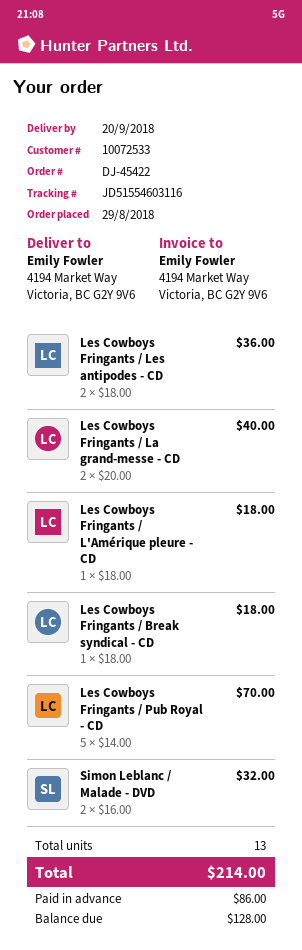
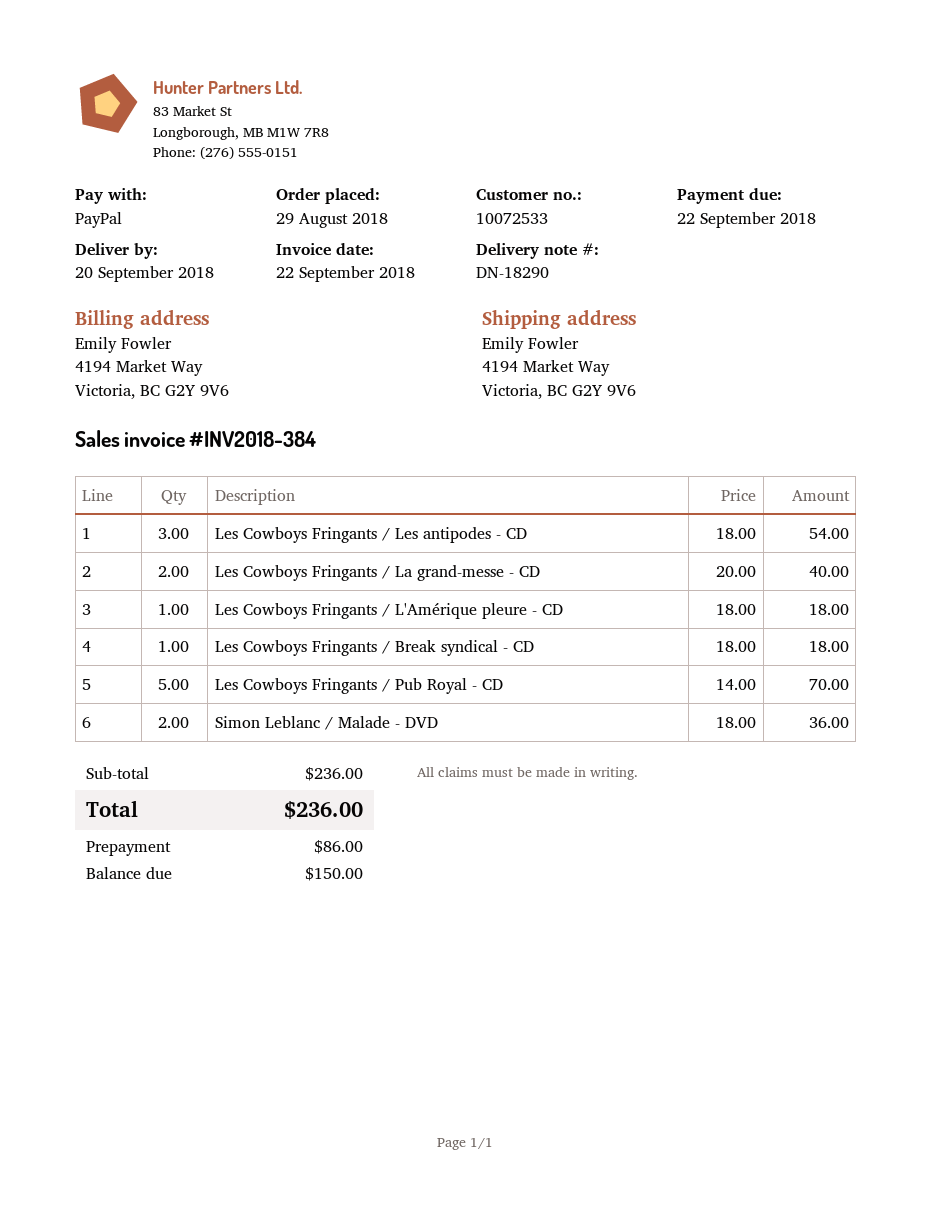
Les Cowboys Fringants / Les antipodes - CD: 2 x 18.00 = 36.00 -> 3 x 18.00 = 54.00
Simon Leblanc / Malade - DVD: 2 x 16.00 = 32.00 -> 2 x 18.00 = 36.00
total: 214.00 -> 236.00
balance: 128.00 -> 150.00

